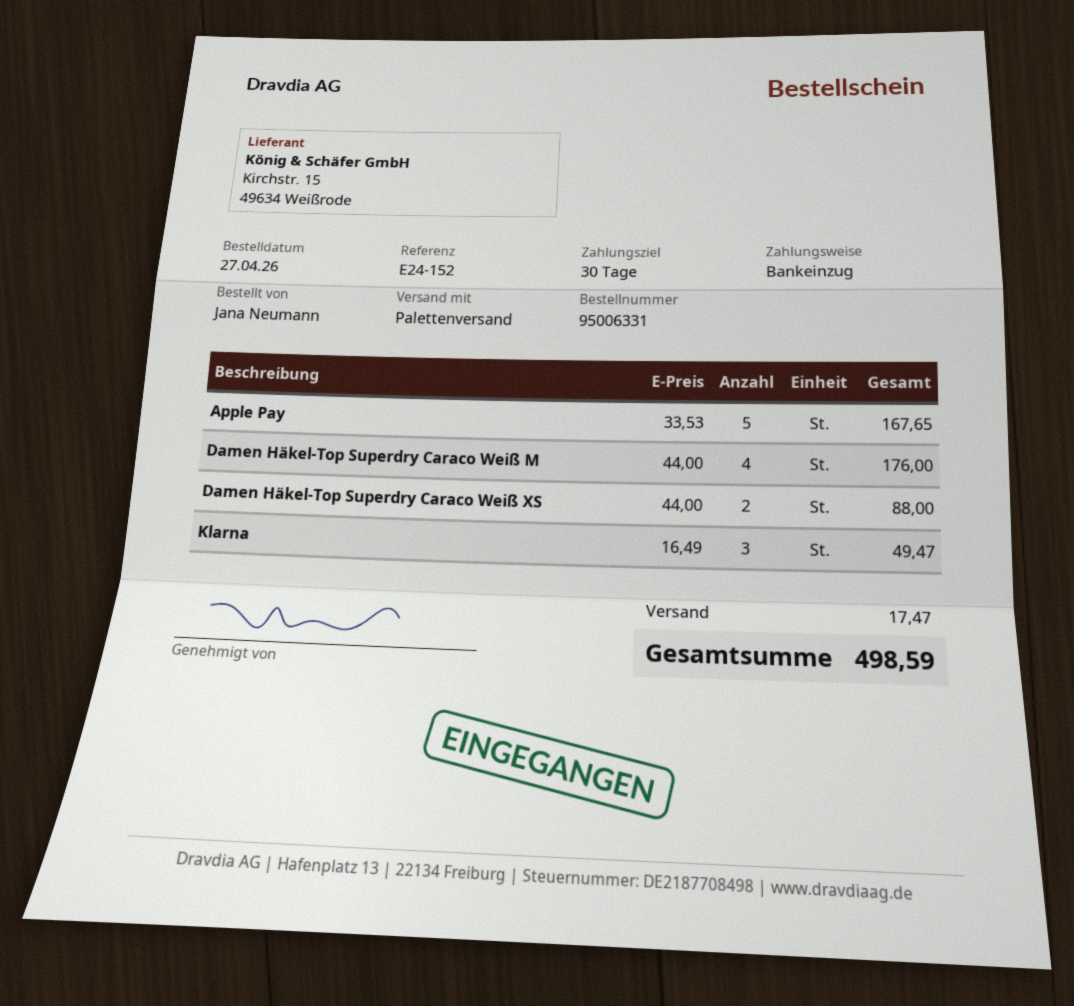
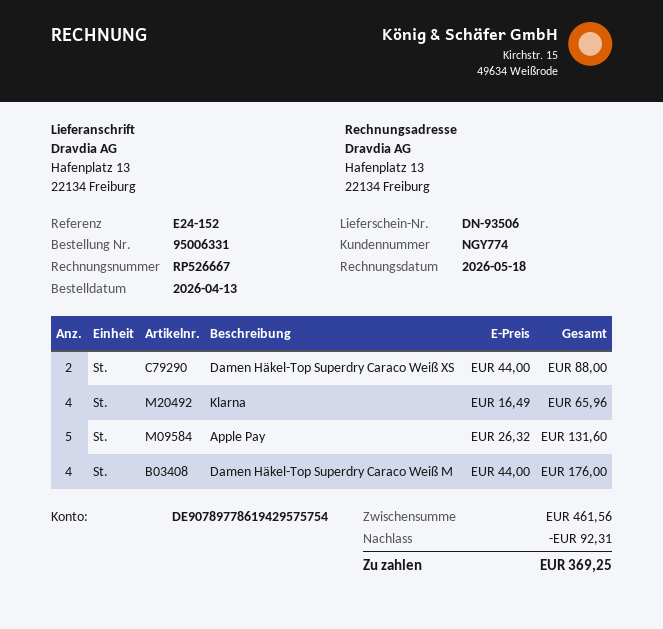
order date: 2026-04-27 -> 2026-04-13
Apple Pay: 5 x 33.53 = 167.65 -> 5 x 26.32 = 131.60
Klarna: 3 x 16.49 = 49.47 -> 4 x 16.49 = 65.96
discount: none -> 92.31
shipping: 17.47 -> none
total: 498.59 -> 369.25

